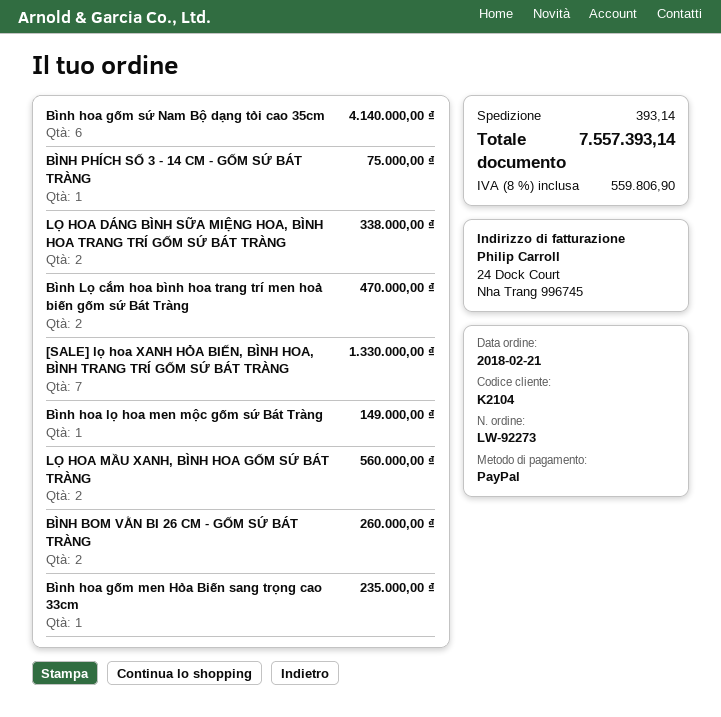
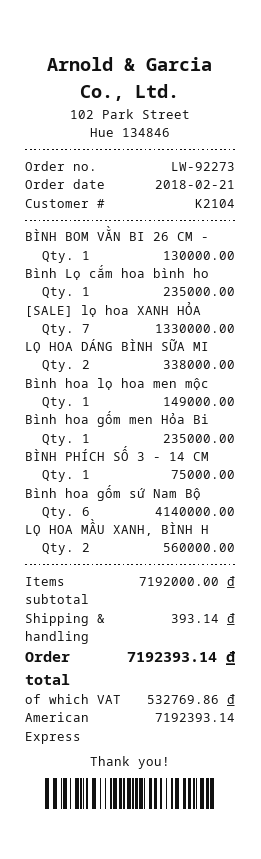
payment method: PayPal -> American Express
Bình Lọ cắm hoa bình hoa trang trí men hoả biến gốm sứ Bát Tràng: 2 for 470000.00 -> 1 for 235000.00
BÌNH BOM VẰN BI 26 CM - GỐM SỨ BÁT TRÀNG: 2 for 260000.00 -> 1 for 130000.00
tax: 559806.90 -> 532769.86
total: 7557393.14 -> 7192393.14

